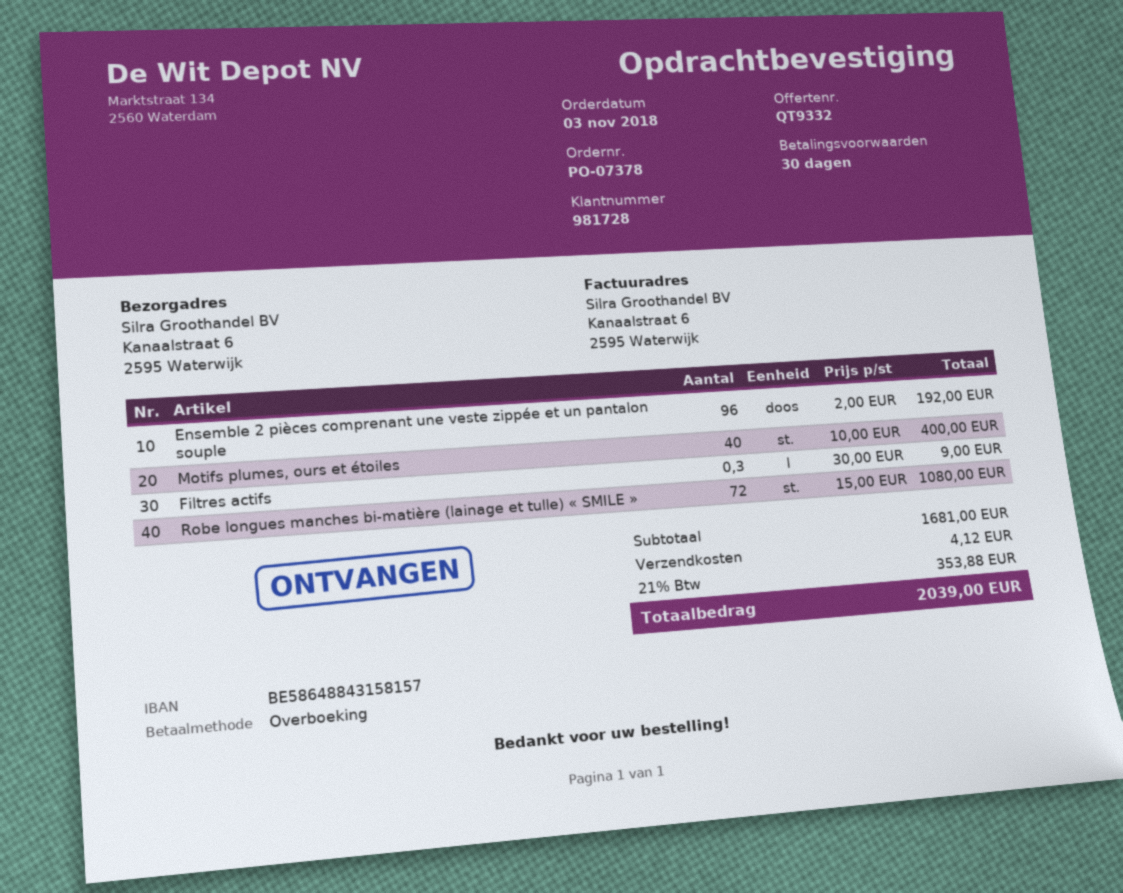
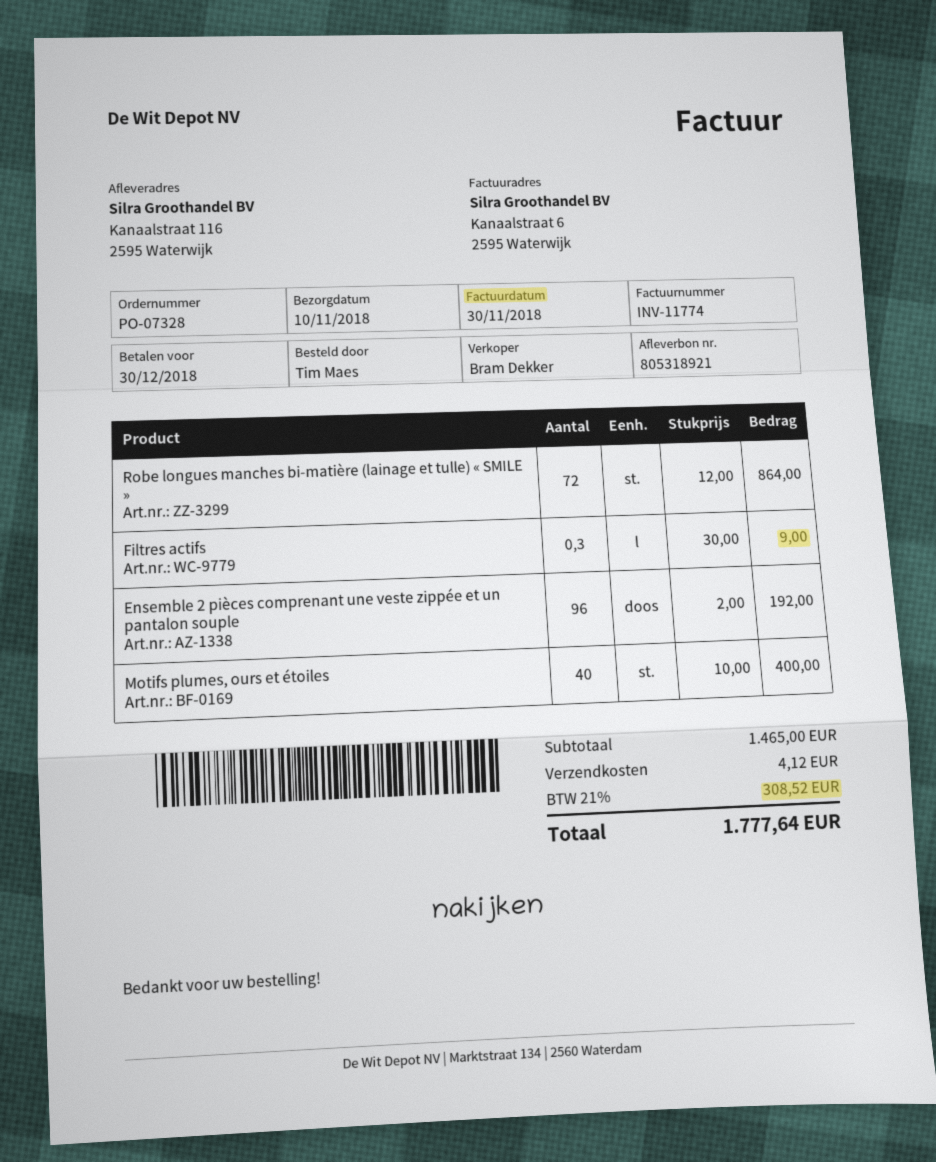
order number: PO-07378 -> PO-07328
ship to: Kanaalstraat 6, 2595 Waterwijk -> Kanaalstraat 116, 2595 Waterwijk
Robe longues manches bi-matière (lainage et tulle) « SMILE »: 72 x 15.00 = 1080.00 -> 72 x 12.00 = 864.00
subtotal: 1681.00 -> 1465.00
tax: 21% = 353.88 -> 21% = 308.52
total: 2039.00 -> 1777.64

